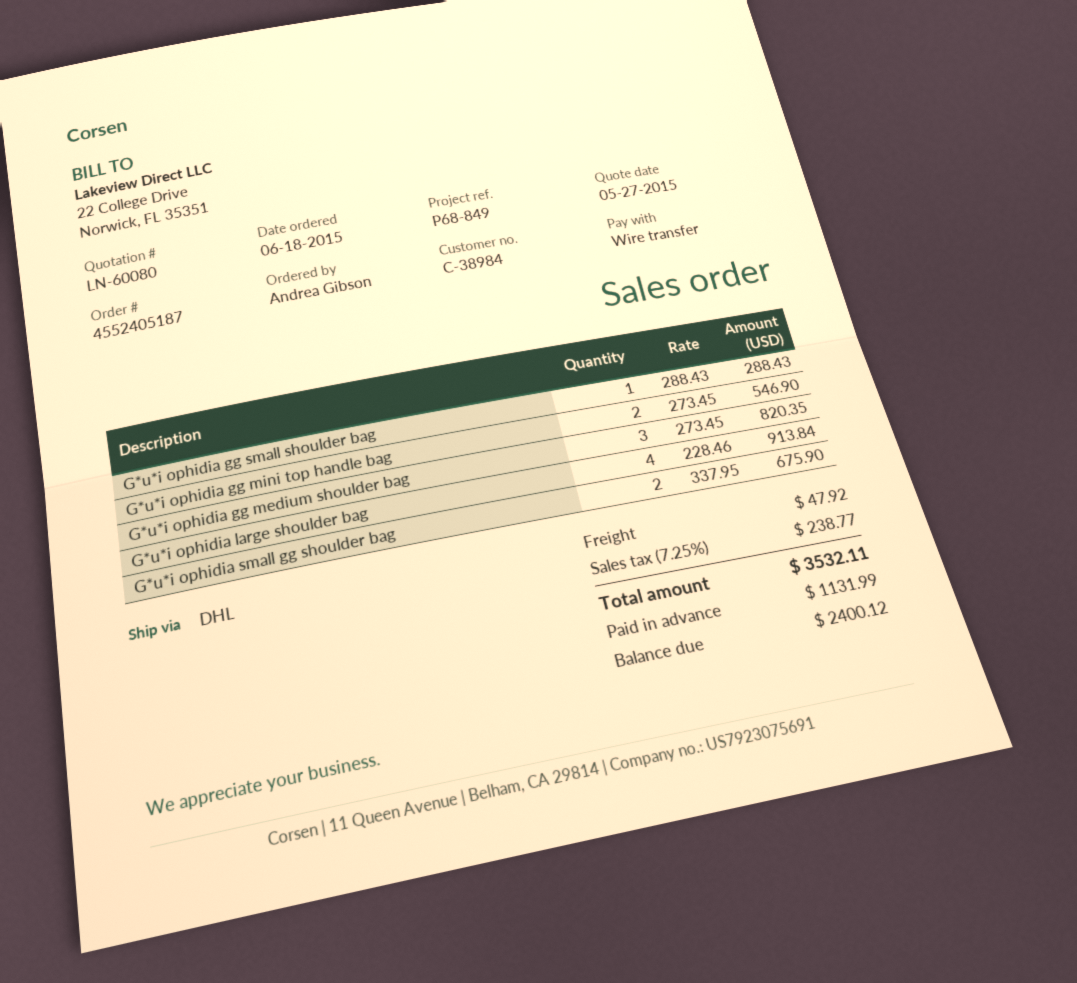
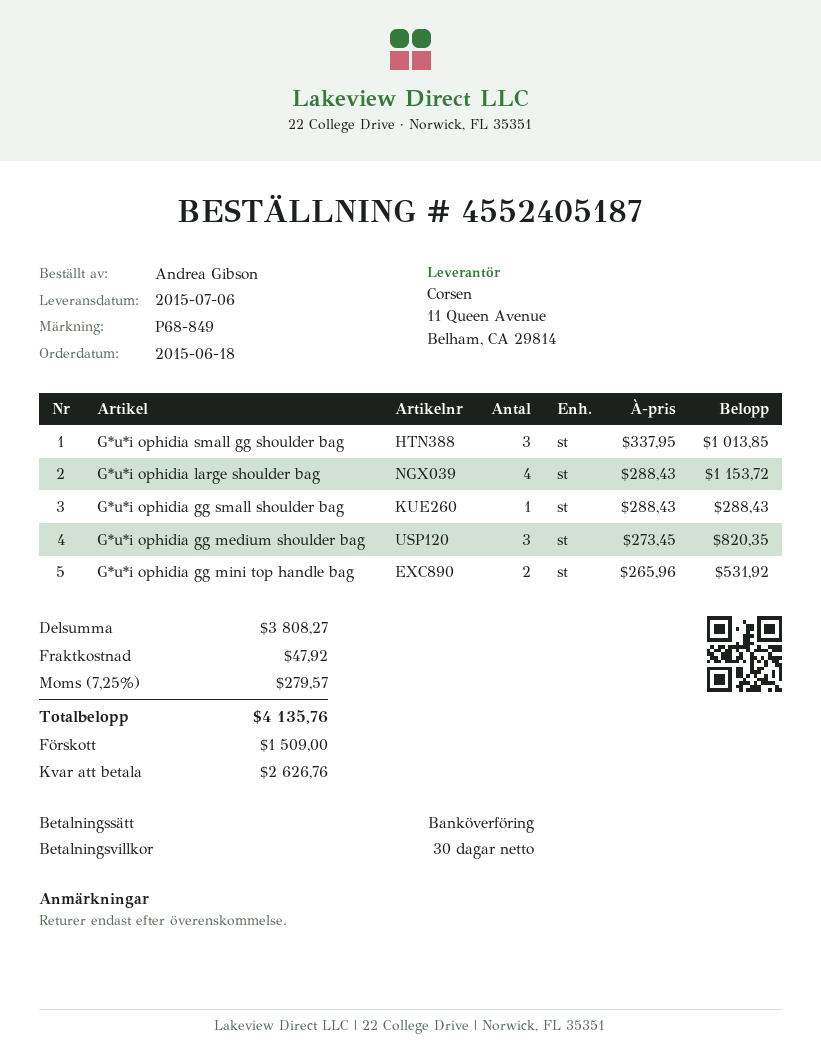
G*u*i ophidia gg mini top handle bag: 2 x 273.45 = 546.90 -> 2 x 265.96 = 531.92
G*u*i ophidia large shoulder bag: 4 x 228.46 = 913.84 -> 4 x 288.43 = 1153.72
G*u*i ophidia small gg shoulder bag: 2 x 337.95 = 675.90 -> 3 x 337.95 = 1013.85
tax: 7.25% = 238.77 -> 7.25% = 279.57
total: 3532.11 -> 4135.76
deposit: 1131.99 -> 1509.00
balance: 2400.12 -> 2626.76

